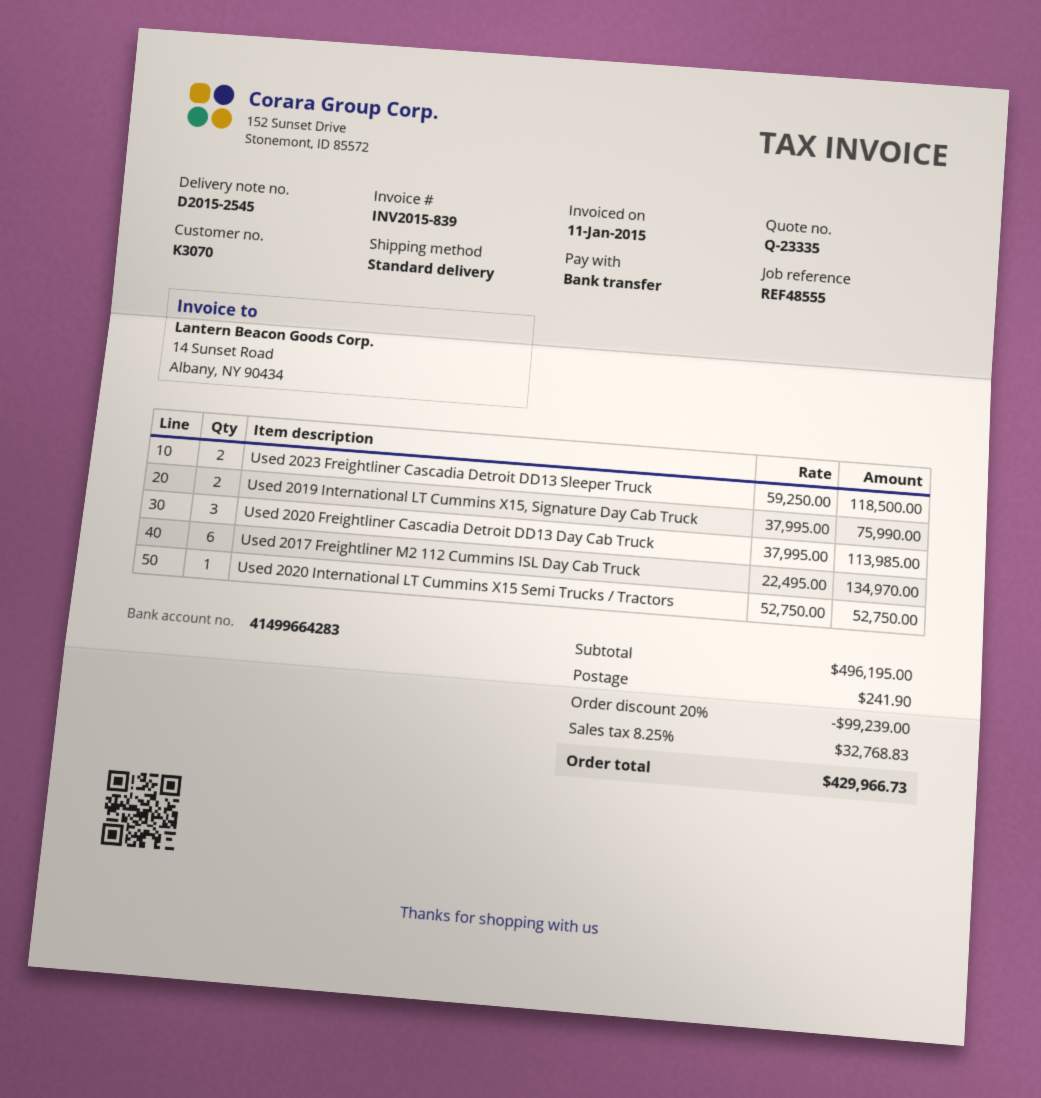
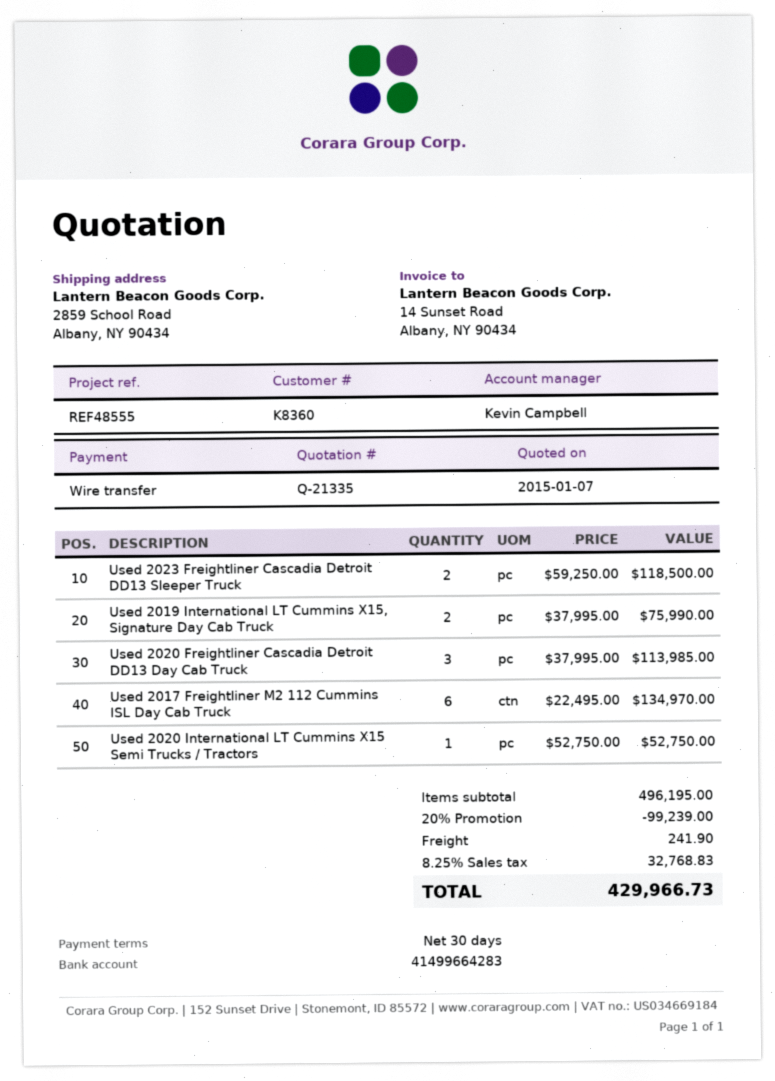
quote number: Q-23335 -> Q-21335
customer number: K3070 -> K8360

